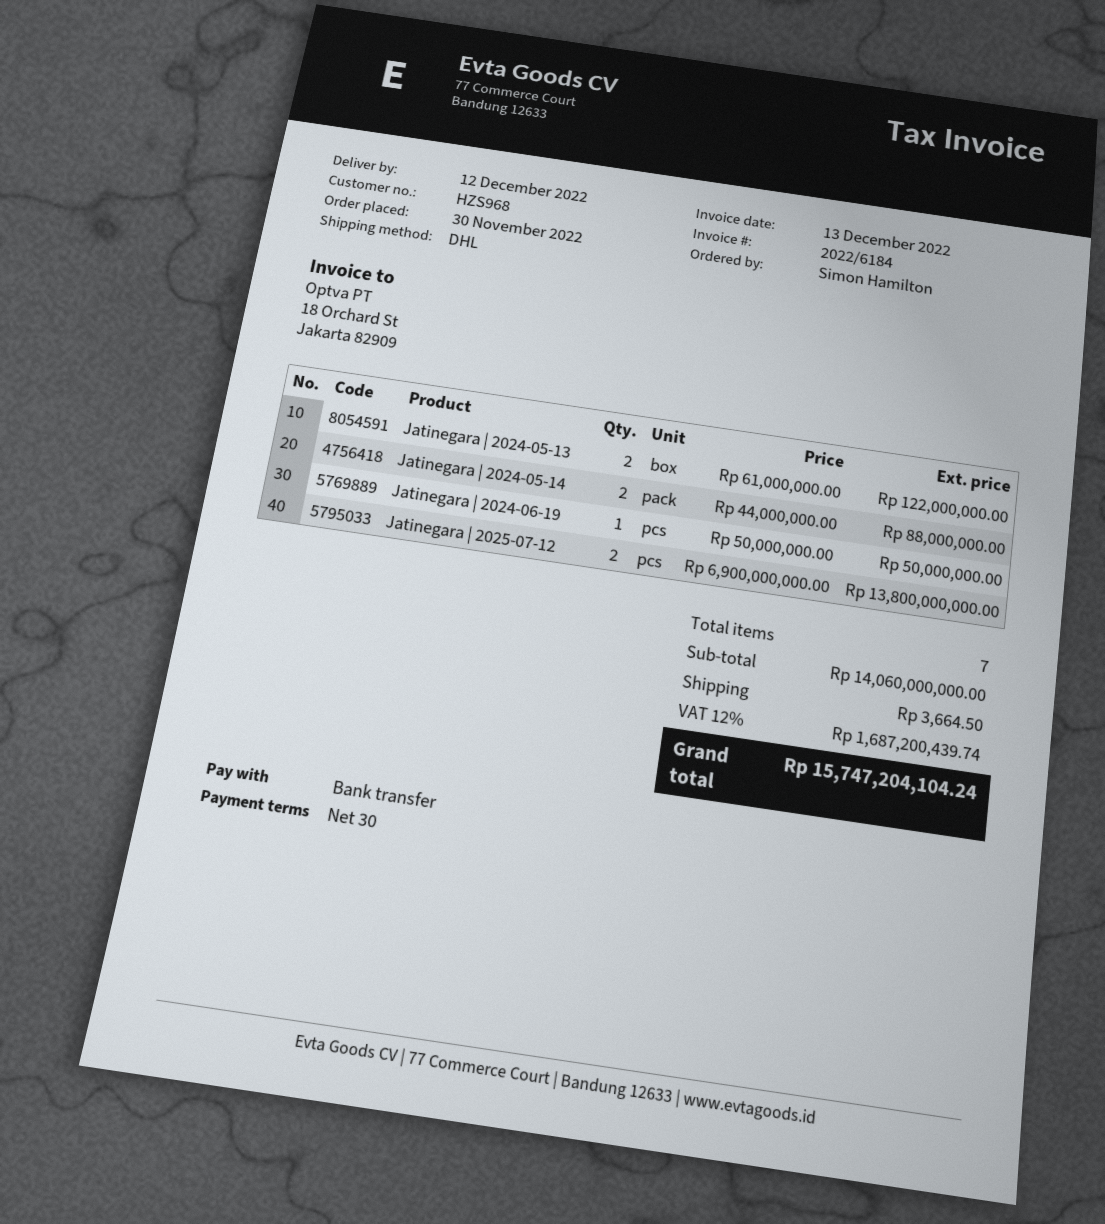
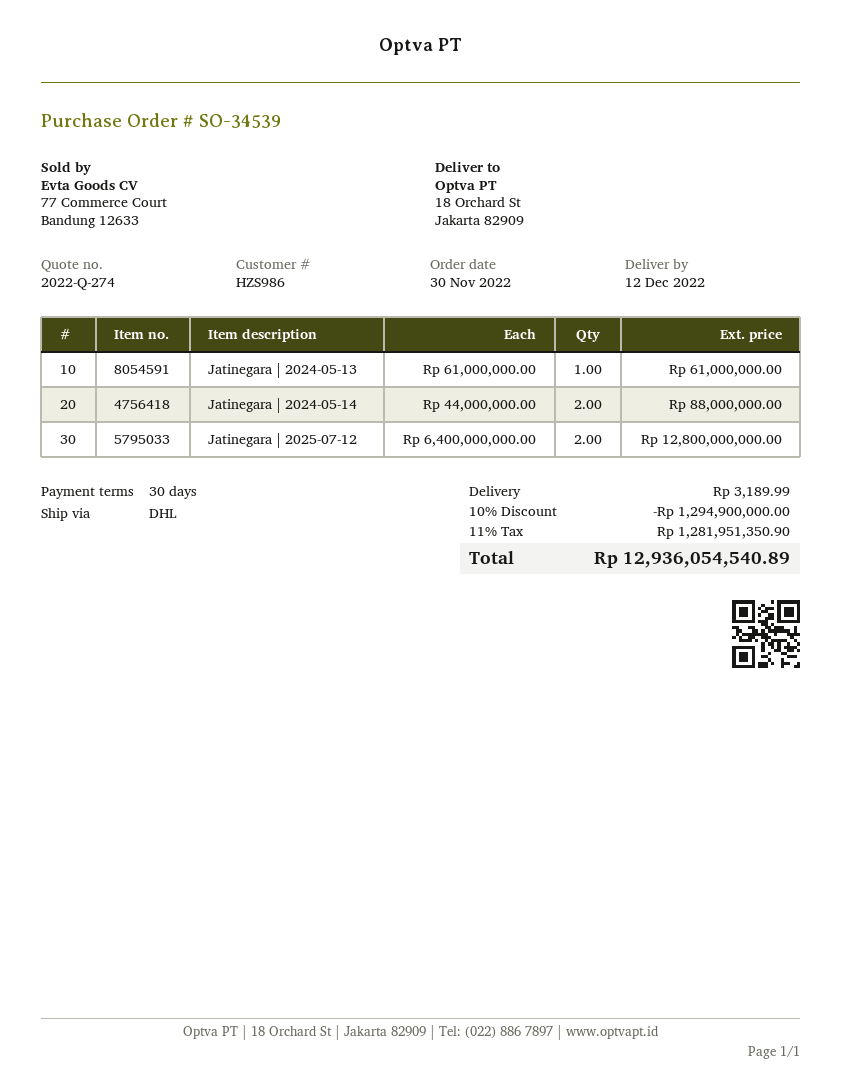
customer number: HZS968 -> HZS986
Jatinegara | 2024-05-13: 2 x 61000000.00 = 122000000.00 -> 1 x 61000000.00 = 61000000.00
Jatinegara | 2024-06-19: 1 x 50000000.00 = 50000000.00 -> none
Jatinegara | 2025-07-12: 2 x 6900000000.00 = 13800000000.00 -> 2 x 6400000000.00 = 12800000000.00
discount: none -> 10% = 1294900000.00
shipping: 3664.50 -> 3189.99
tax: 12% = 1687200439.74 -> 11% = 1281951350.90
total: 15747204104.24 -> 12936054540.89

